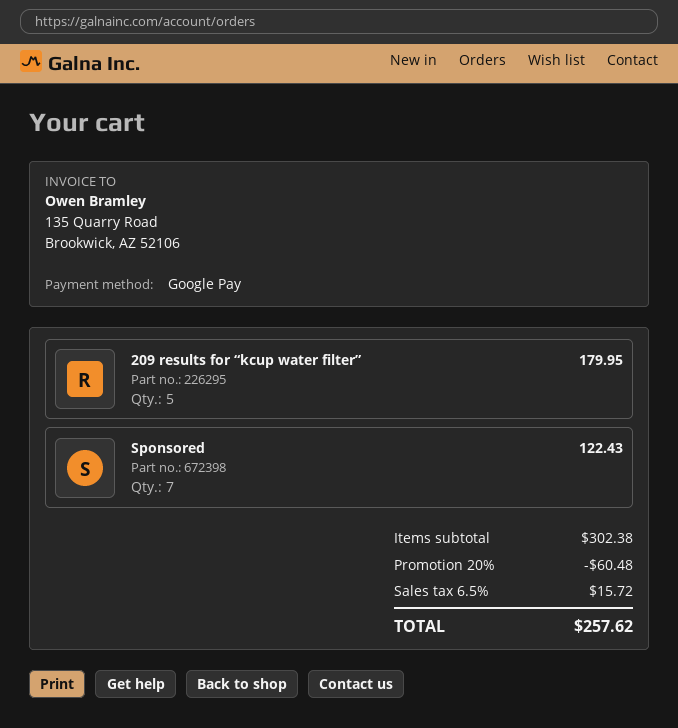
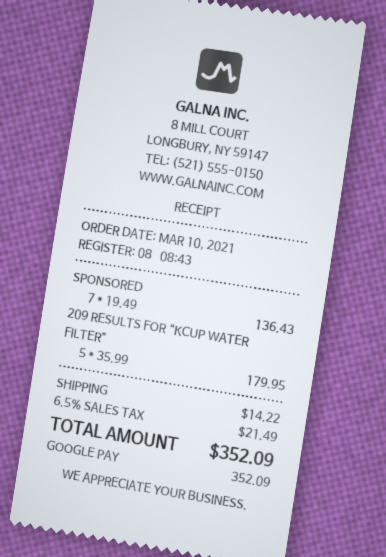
Sponsored: 7 for 122.43 -> 7 for 136.43
discount: 20% = 60.48 -> none
shipping: none -> 14.22
tax: 6.5% = 15.72 -> 6.5% = 21.49
total: 257.62 -> 352.09

